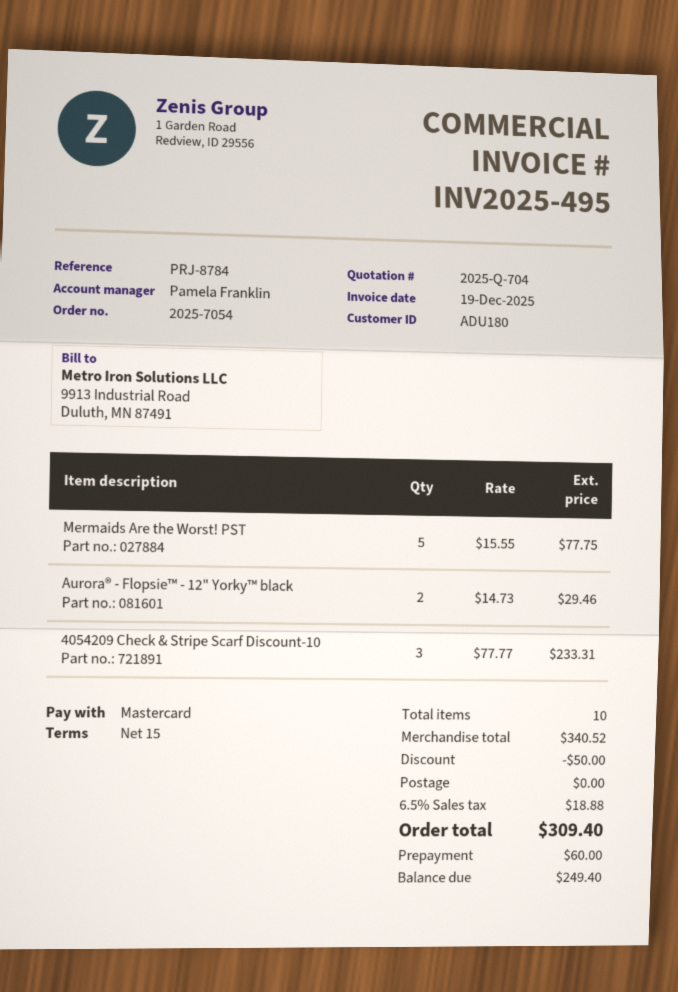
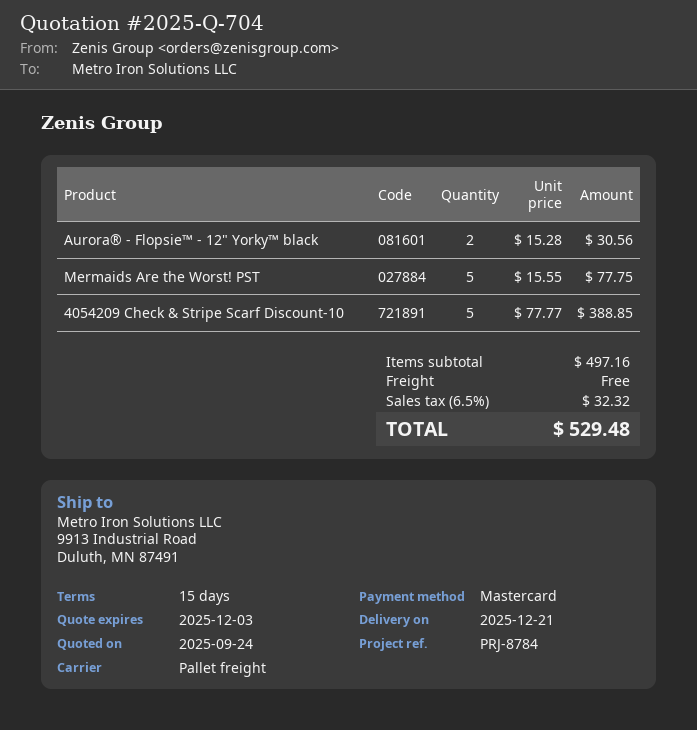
Aurora® - Flopsie™ - 12" Yorky™ black: 2 x 14.73 = 29.46 -> 2 x 15.28 = 30.56
4054209 Check & Stripe Scarf Discount-10: 3 x 77.77 = 233.31 -> 5 x 77.77 = 388.85
subtotal: 340.52 -> 497.16
discount: 50.00 -> none
tax: 6.5% = 18.88 -> 6.5% = 32.32
total: 309.40 -> 529.48

